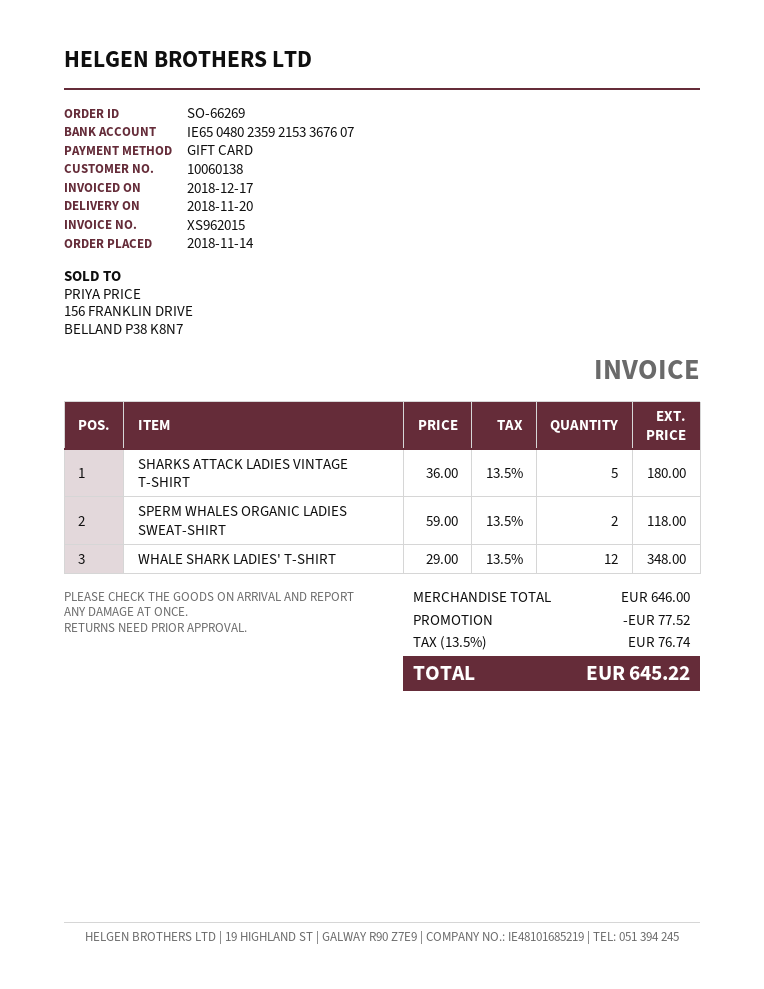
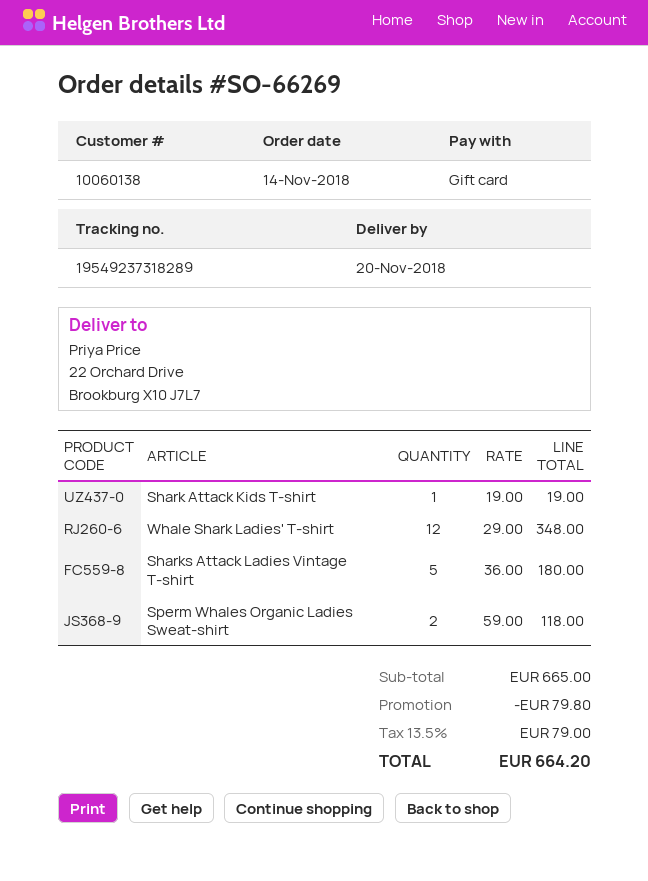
Shark Attack Kids T-shirt: none -> 1 x 19.00 = 19.00
subtotal: 646.00 -> 665.00
discount: 77.52 -> 79.80
tax: 13.5% = 76.74 -> 13.5% = 79.00
total: 645.22 -> 664.20

